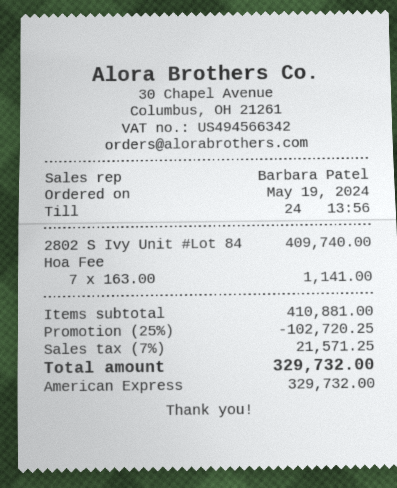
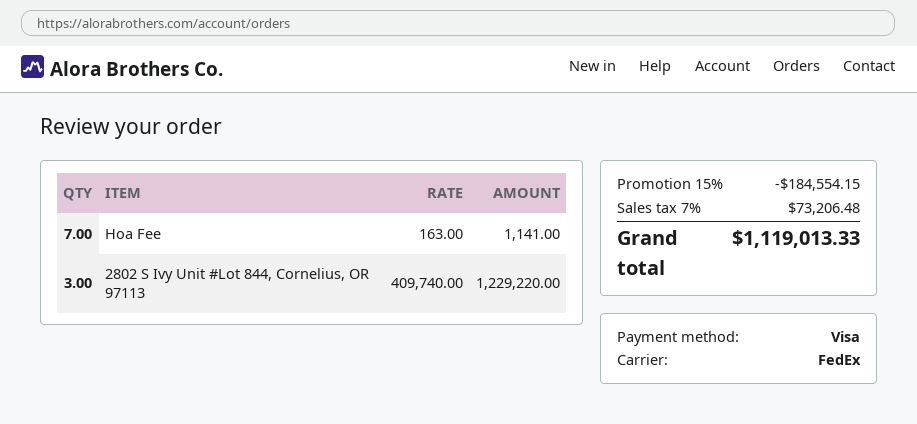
payment method: American Express -> Visa
2802 S Ivy Unit #Lot 84: 1 x 409740.00 = 409740.00 -> 3 x 409740.00 = 1229220.00
discount: 25% = 102720.25 -> 15% = 184554.15
tax: 7% = 21571.25 -> 7% = 73206.48
total: 329732.00 -> 1119013.33

